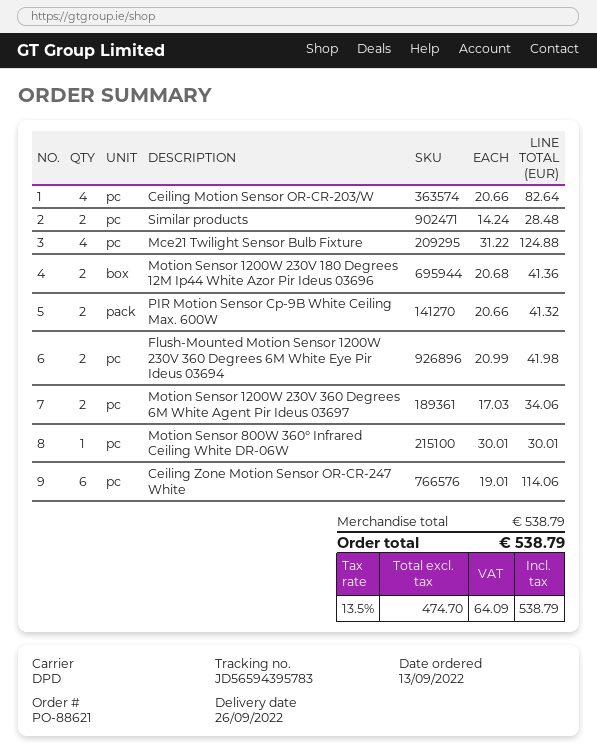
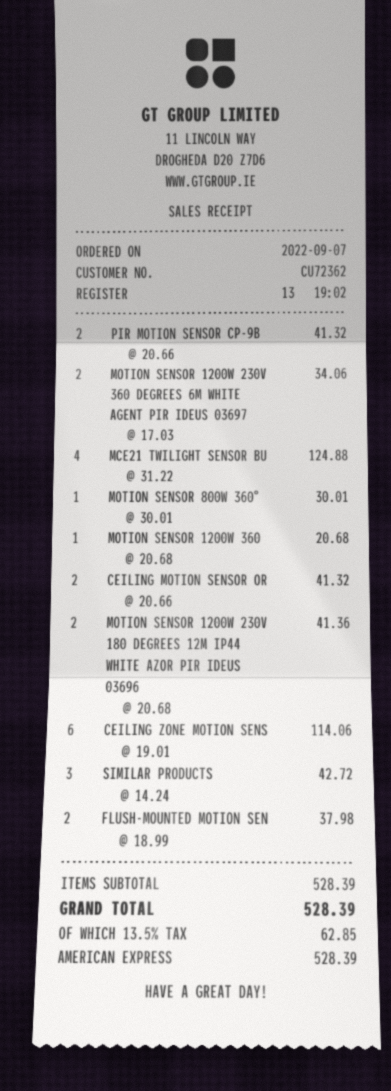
order date: 2022-09-13 -> 2022-09-07
Ceiling Motion Sensor OR-CR-203/W: 4 x 20.66 = 82.64 -> 2 x 20.66 = 41.32
Similar products: 2 x 14.24 = 28.48 -> 3 x 14.24 = 42.72
Flush-Mounted Motion Sensor 1200W 230V 360 Degrees 6M White Eye Pir Ideus 03694: 2 x 20.99 = 41.98 -> 2 x 18.99 = 37.98
MOTION SENSOR 1200W 360: none -> 1 x 20.68 = 20.68
subtotal: 538.79 -> 528.39
tax: 13.5% = 64.09 -> 13.5% = 62.85
total: 538.79 -> 528.39

